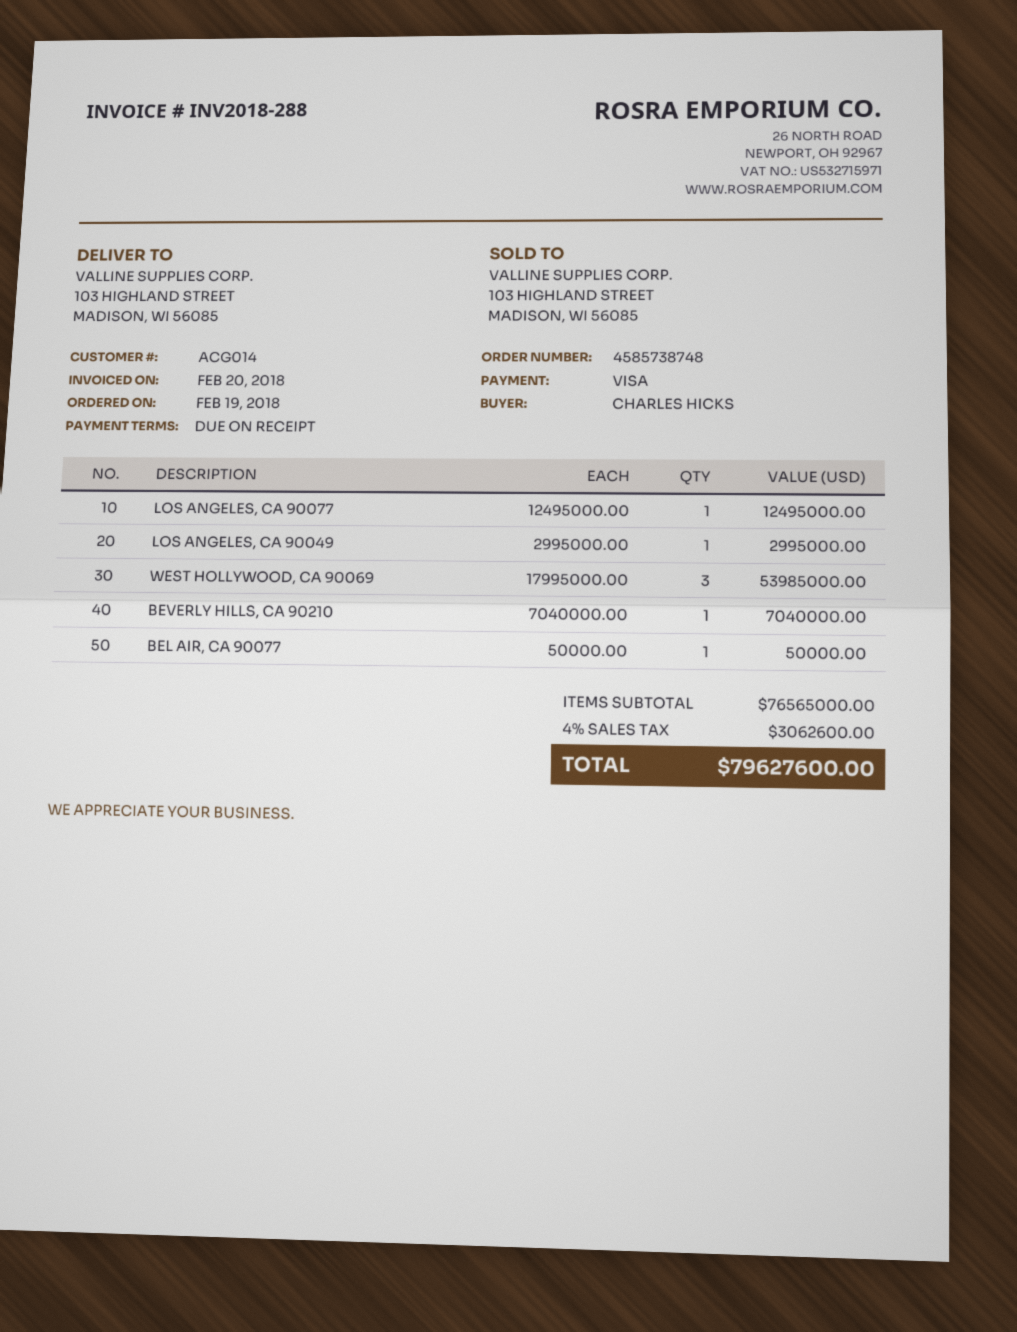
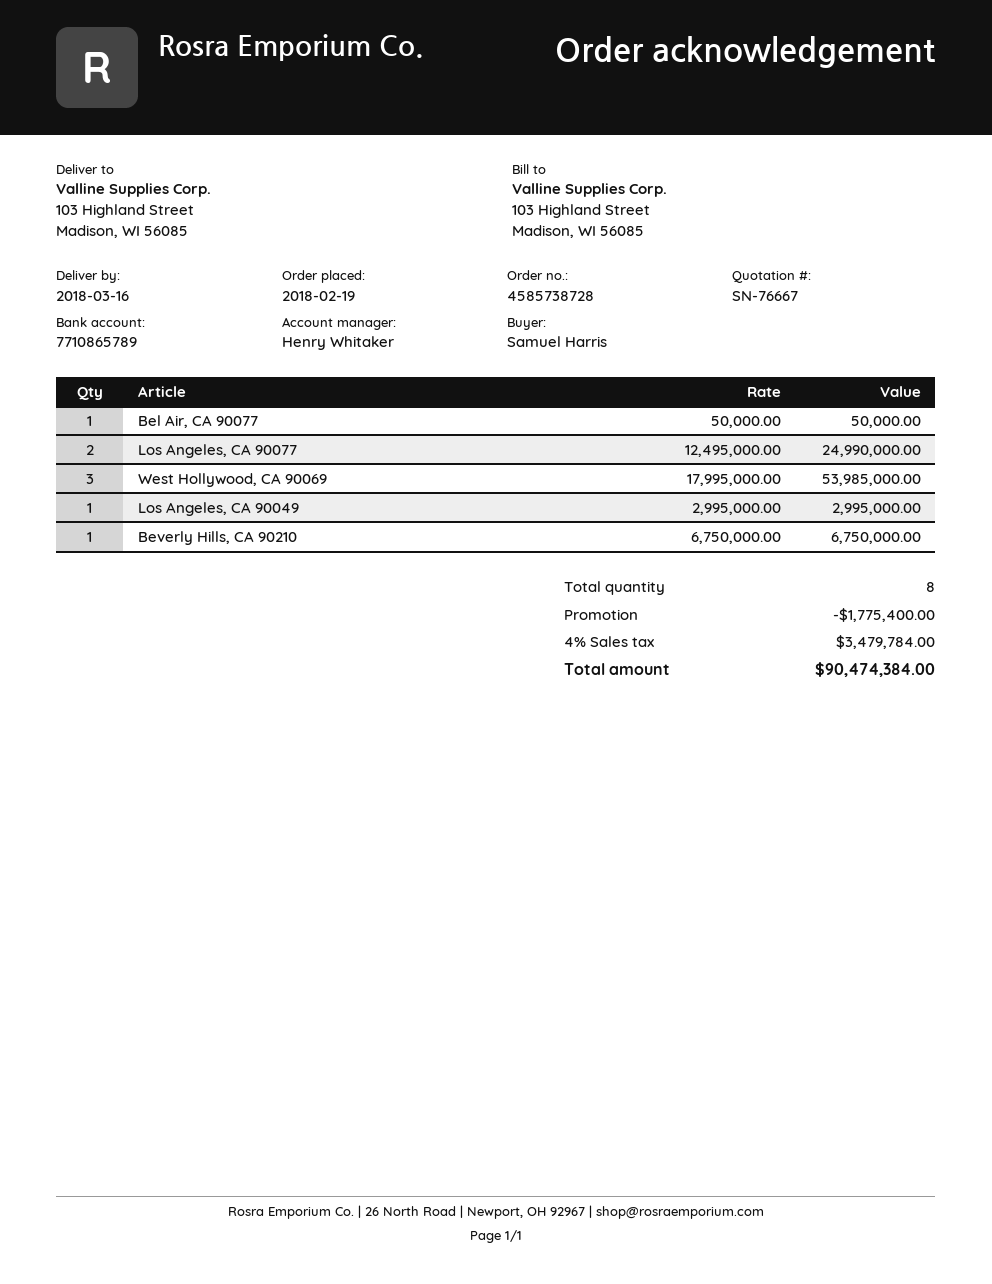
order number: 4585738748 -> 4585738728
ordered by: CHARLES HICKS -> Samuel Harris
LOS ANGELES, CA 90077: 1 x 12495000.00 = 12495000.00 -> 2 x 12495000.00 = 24990000.00
BEVERLY HILLS, CA 90210: 1 x 7040000.00 = 7040000.00 -> 1 x 6750000.00 = 6750000.00
discount: none -> 1775400.00
tax: 4% = 3062600.00 -> 4% = 3479784.00
total: 79627600.00 -> 90474384.00

